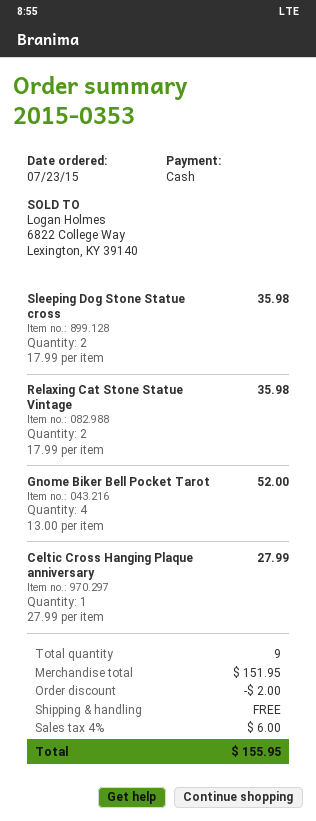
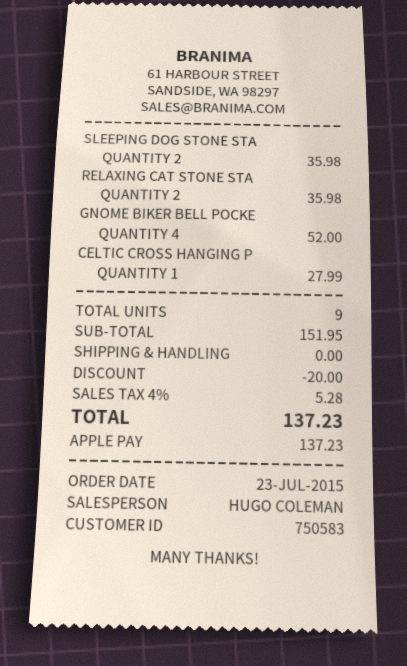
payment method: cash -> Apple Pay
discount: 2.00 -> 20.00
tax: 4% = 6.00 -> 4% = 5.28
total: 155.95 -> 137.23

